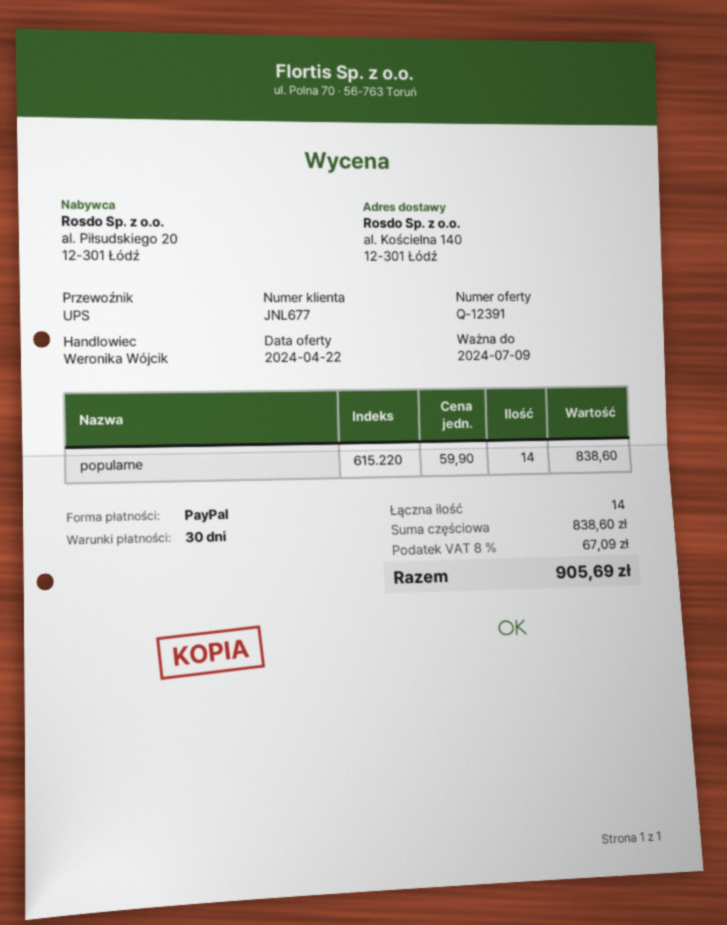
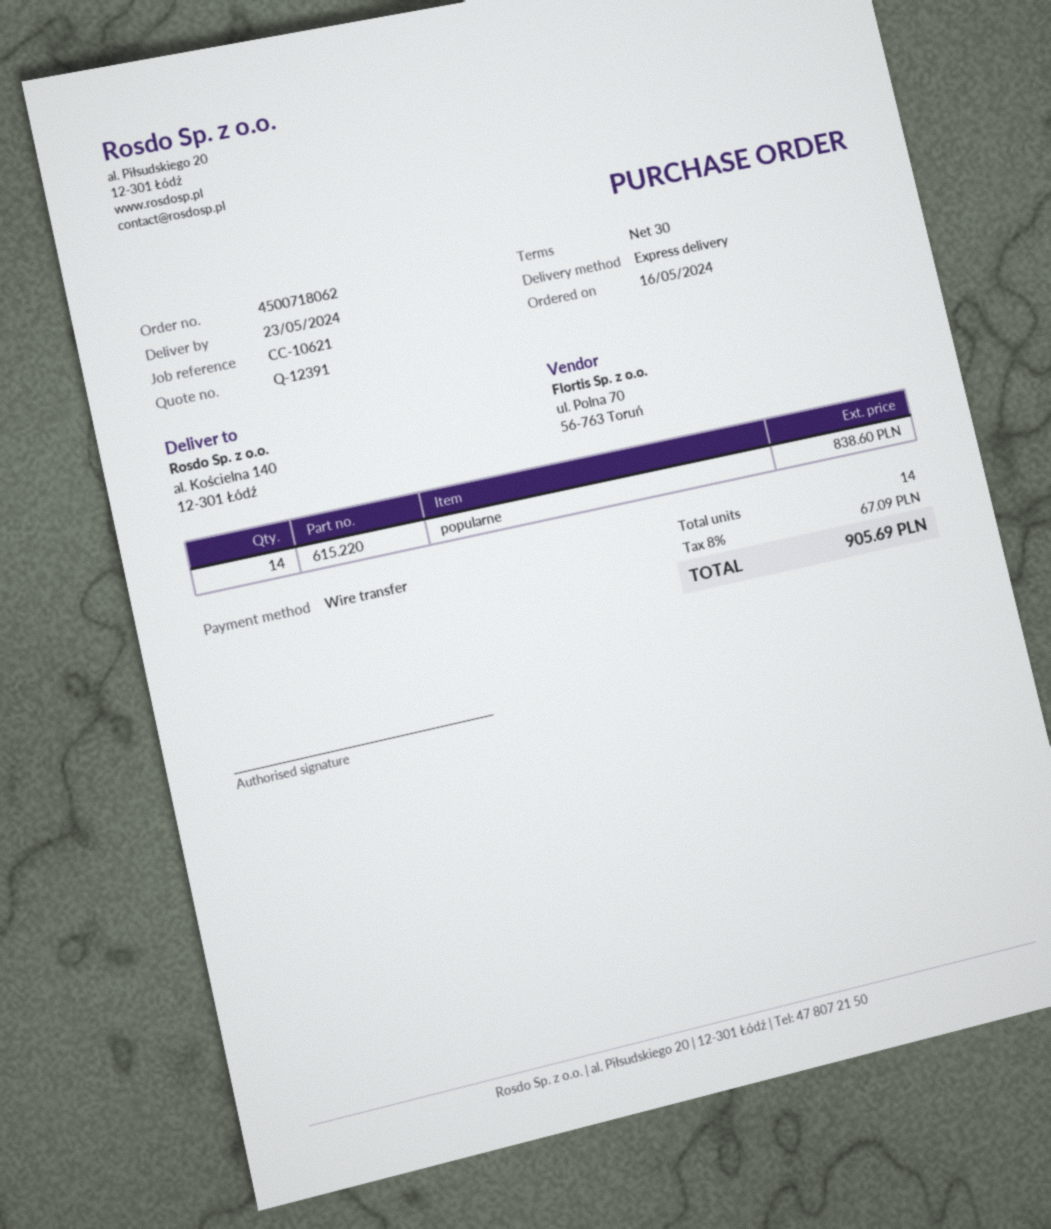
payment method: PayPal -> bank transfer
shipping method: UPS -> express

